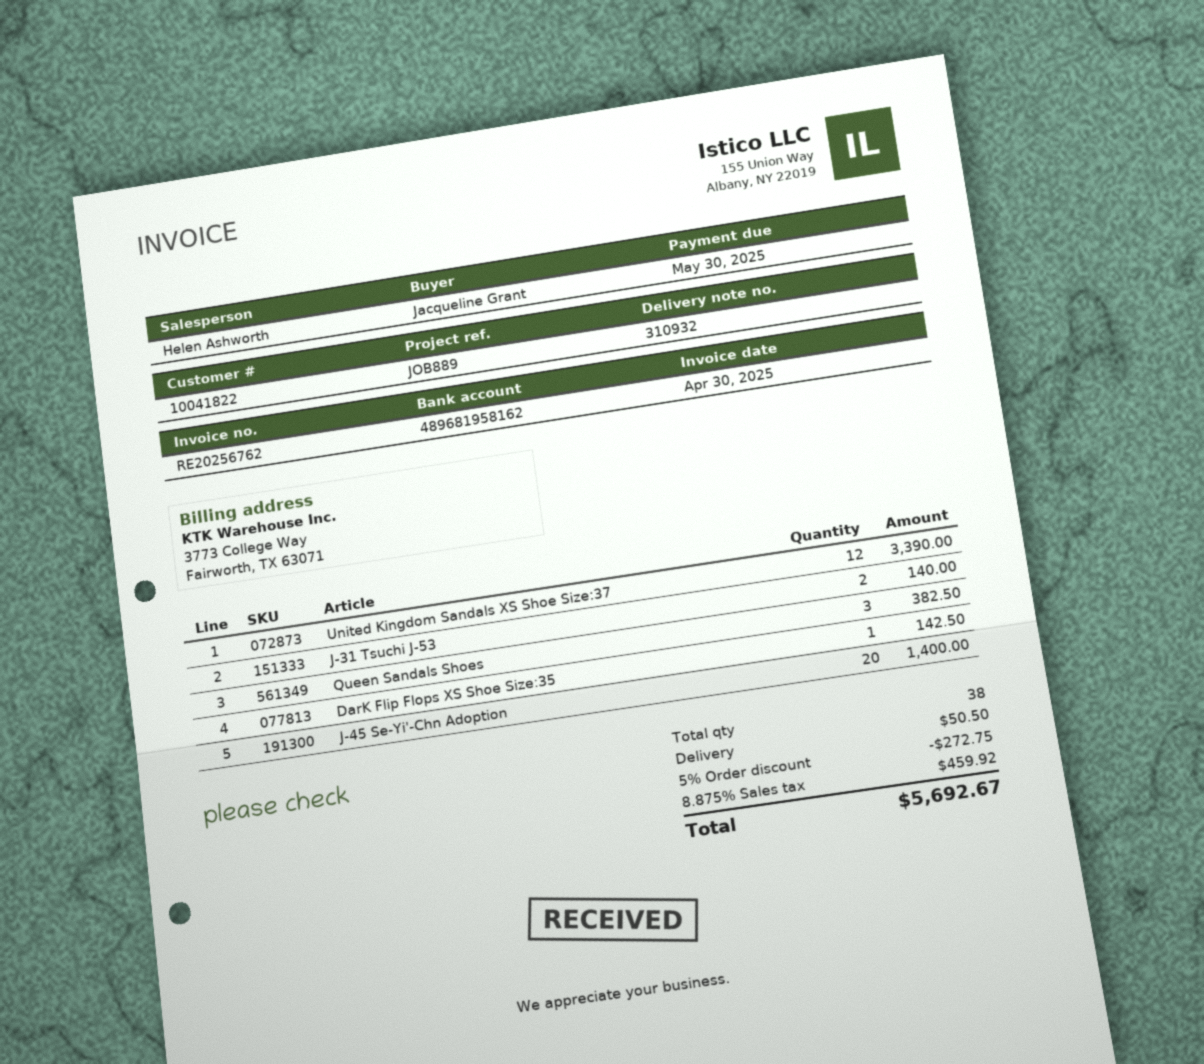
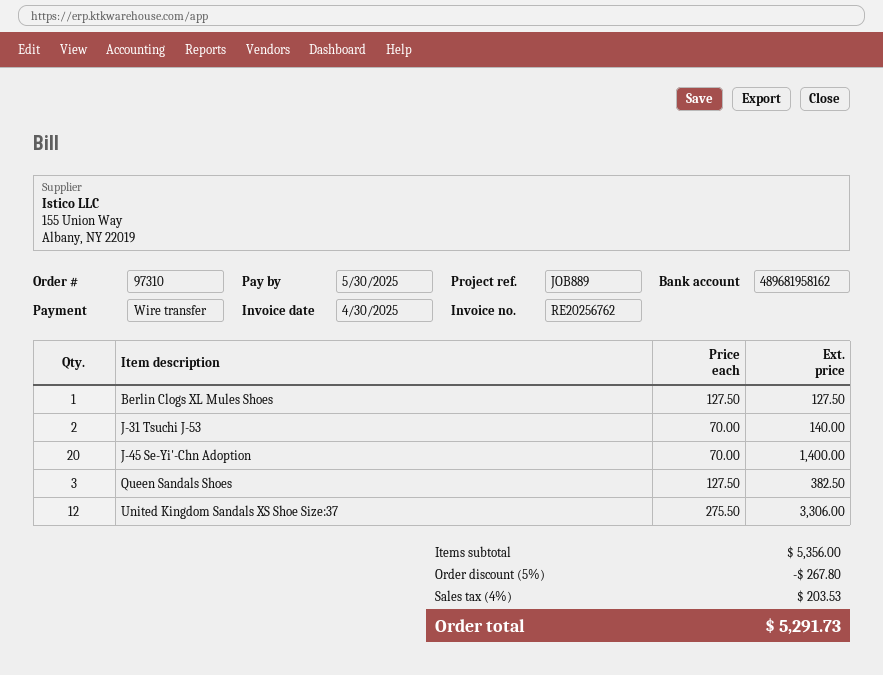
United Kingdom Sandals XS Shoe Size:37: 12 for 3390.00 -> 12 for 3306.00
DarK Flip Flops XS Shoe Size:35: 1 for 142.50 -> none
Berlin Clogs XL Mules Shoes: none -> 1 for 127.50
discount: 5% = 272.75 -> 5% = 267.80
shipping: 50.50 -> none
tax: 8.875% = 459.92 -> 4% = 203.53
total: 5692.67 -> 5291.73

